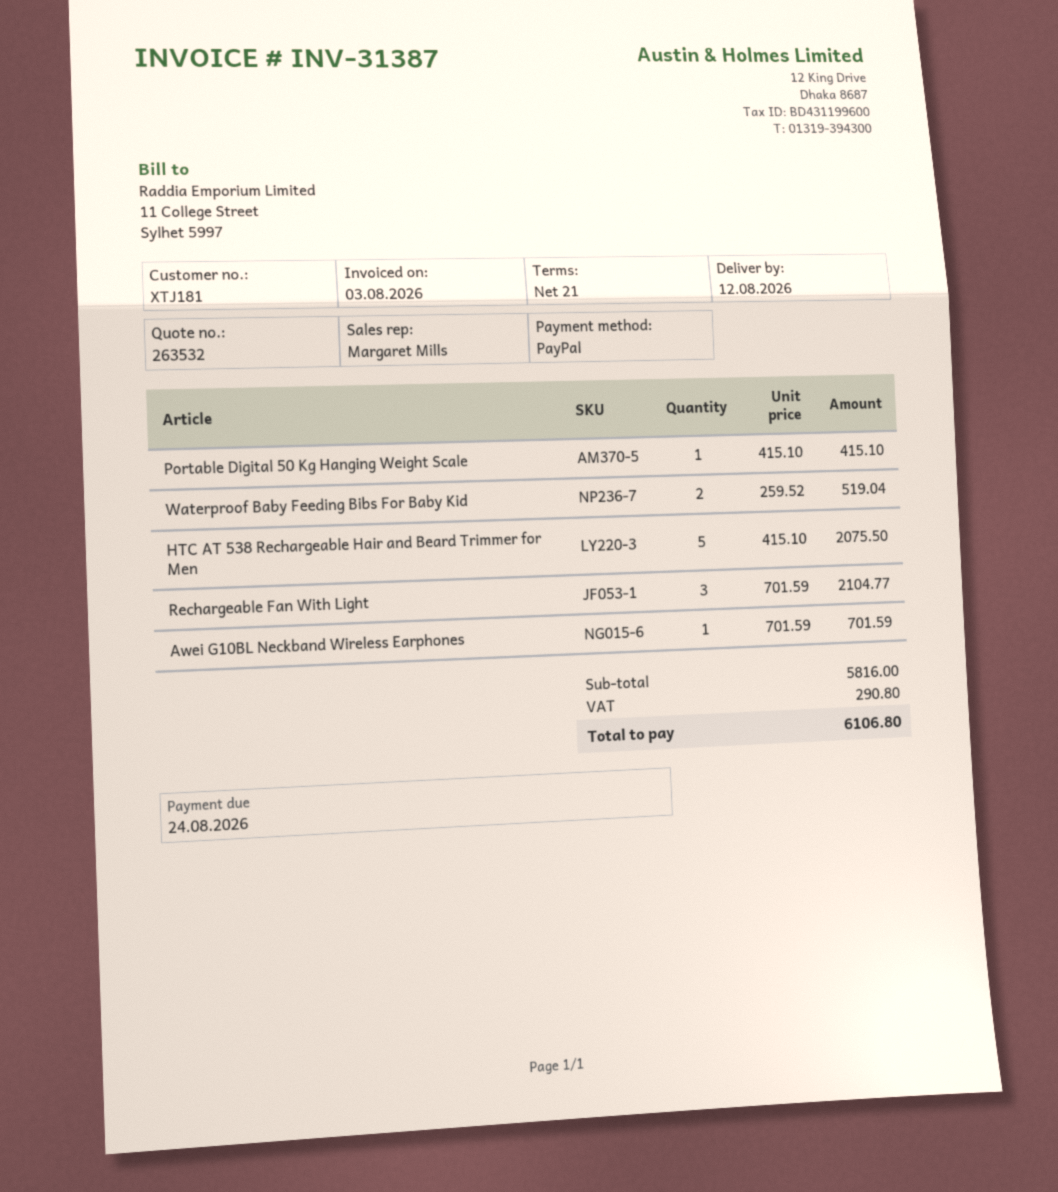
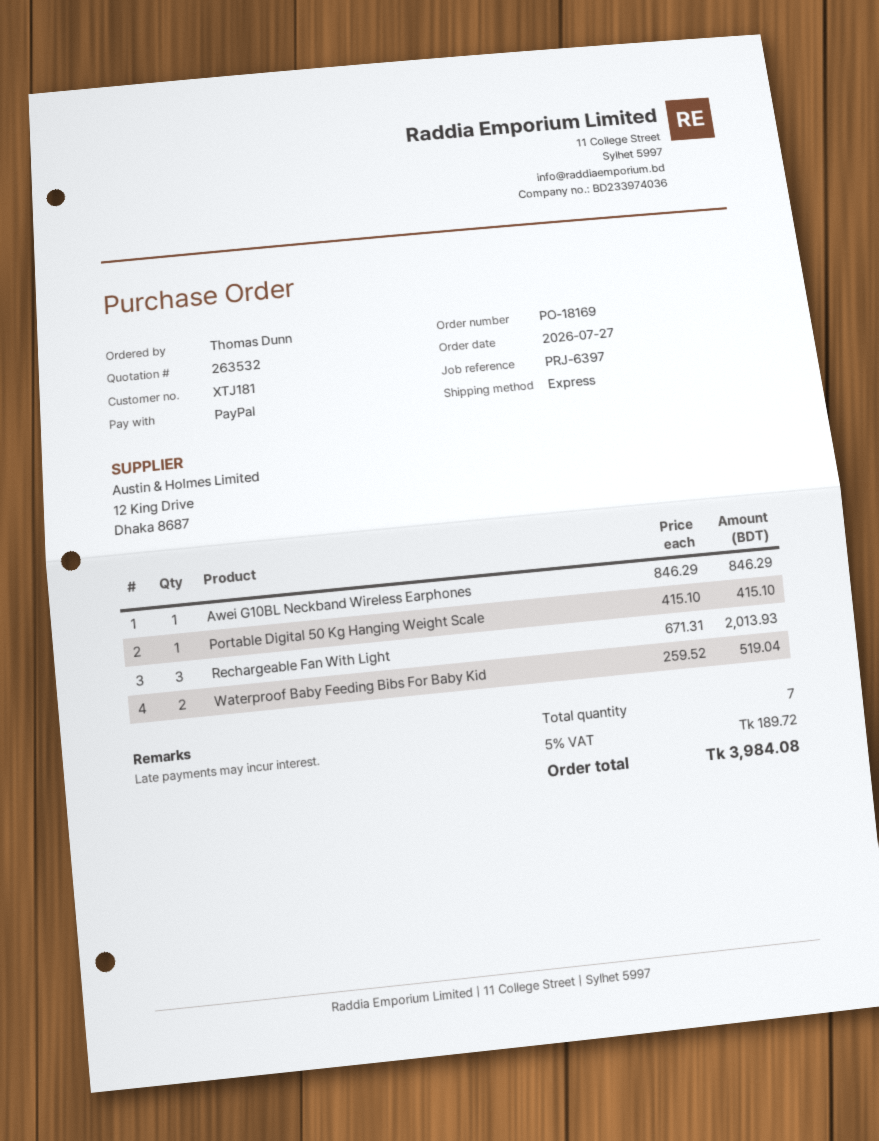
HTC AT 538 Rechargeable Hair and Beard Trimmer for Men: 5 x 415.10 = 2075.50 -> none
Rechargeable Fan With Light: 3 x 701.59 = 2104.77 -> 3 x 671.31 = 2013.93
Awei G10BL Neckband Wireless Earphones: 1 x 701.59 = 701.59 -> 1 x 846.29 = 846.29
tax: 290.80 -> 189.72
total: 6106.80 -> 3984.08

